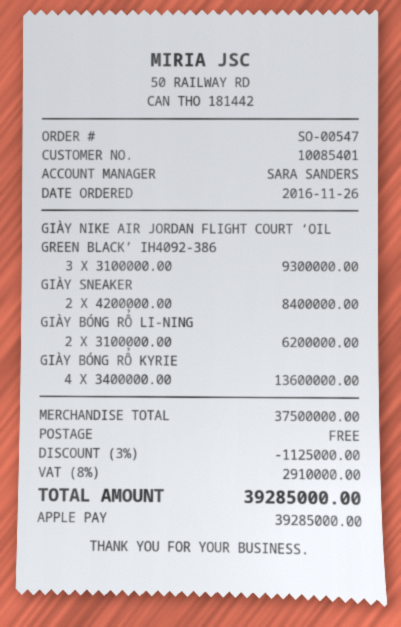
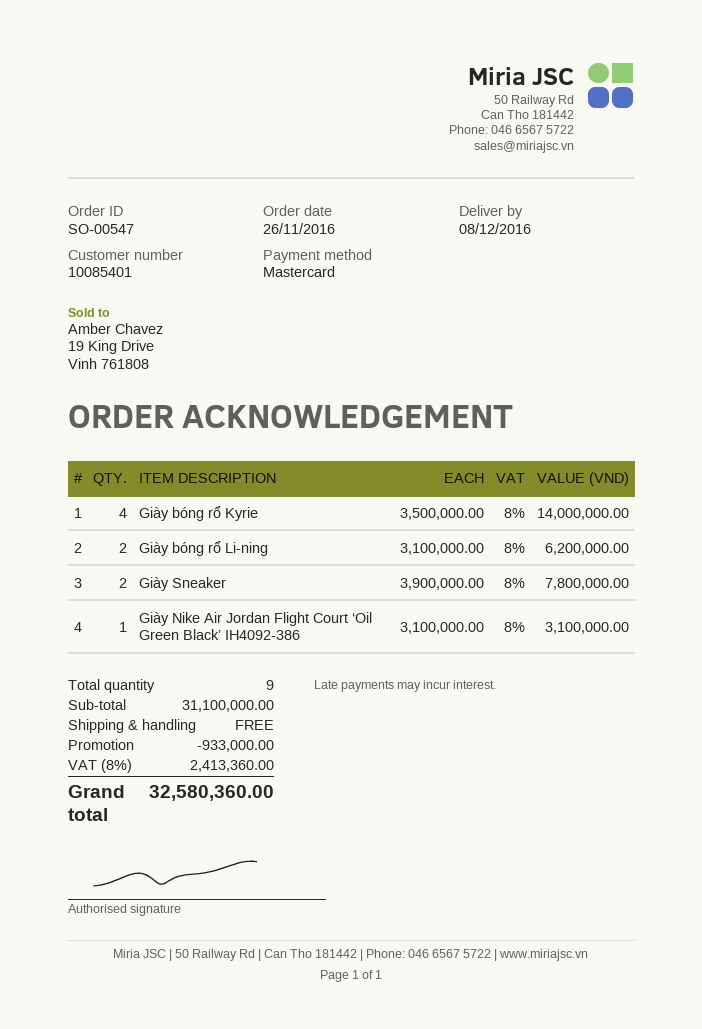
payment method: Apple Pay -> Mastercard
GIÀY NIKE AIR JORDAN FLIGHT COURT ‘OIL GREEN BLACK’ IH4092-386: 3 x 3100000.00 = 9300000.00 -> 1 x 3100000.00 = 3100000.00
GIÀY SNEAKER: 2 x 4200000.00 = 8400000.00 -> 2 x 3900000.00 = 7800000.00
GIÀY BÓNG RỔ KYRIE: 4 x 3400000.00 = 13600000.00 -> 4 x 3500000.00 = 14000000.00
subtotal: 37500000.00 -> 31100000.00
discount: 1125000.00 -> 933000.00
tax: 8% = 2910000.00 -> 8% = 2413360.00
total: 39285000.00 -> 32580360.00

